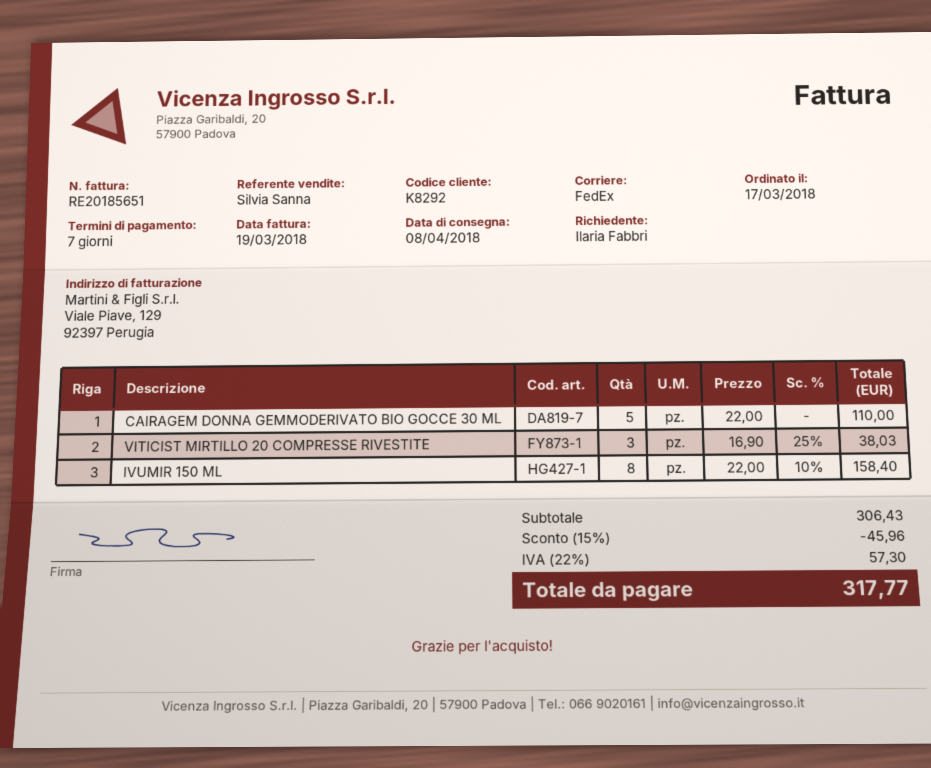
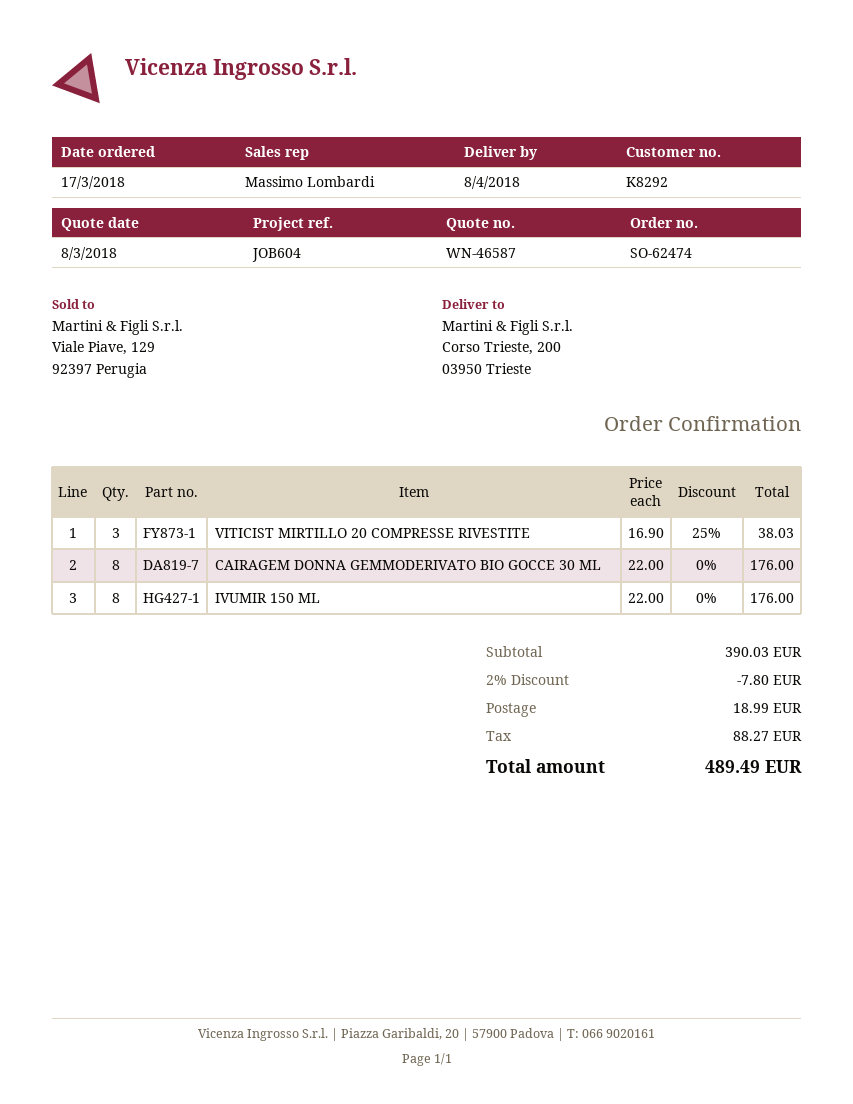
sales rep: Silvia Sanna -> Massimo Lombardi
CAIRAGEM DONNA GEMMODERIVATO BIO GOCCE 30 ML: 5 x 22.00 = 110.00 -> 8 x 22.00 = 176.00
IVUMIR 150 ML: 8 x 22.00 - 10% = 158.40 -> 8 x 22.00 = 176.00
subtotal: 306.43 -> 390.03
discount: 15% = 45.96 -> 2% = 7.80
shipping: none -> 18.99
tax: 57.30 -> 88.27
total: 317.77 -> 489.49

